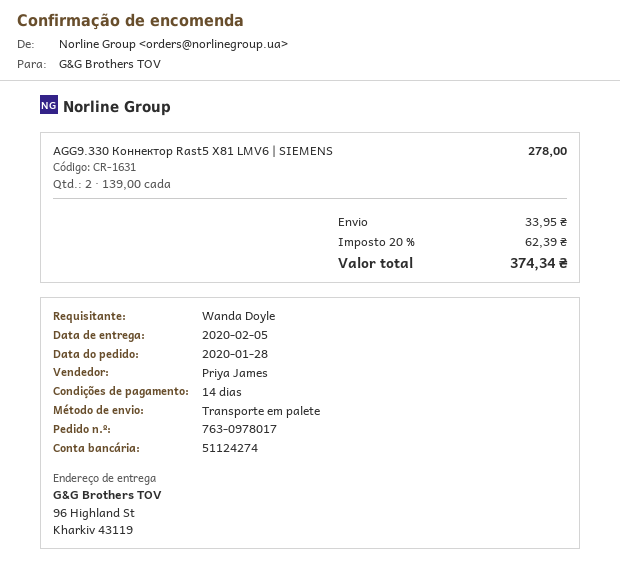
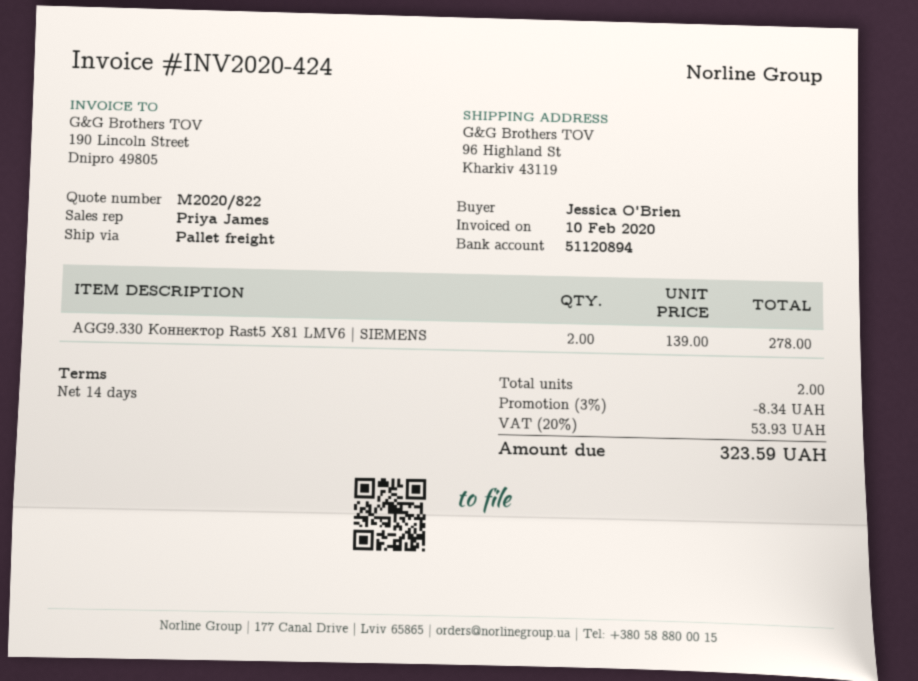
ordered by: Wanda Doyle -> Jessica O'Brien
bank account: 51124274 -> 51120894
discount: none -> 3% = 8.34
shipping: 33.95 -> none
tax: 20% = 62.39 -> 20% = 53.93
total: 374.34 -> 323.59

